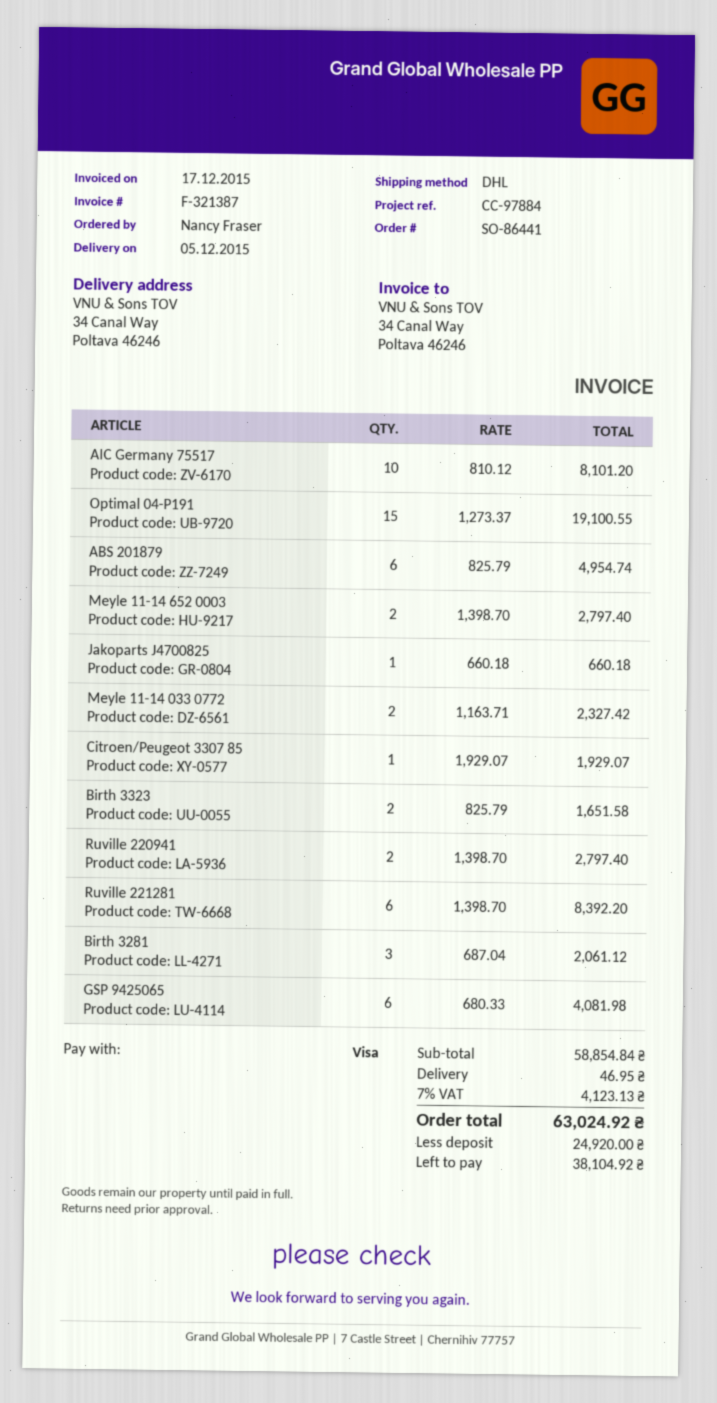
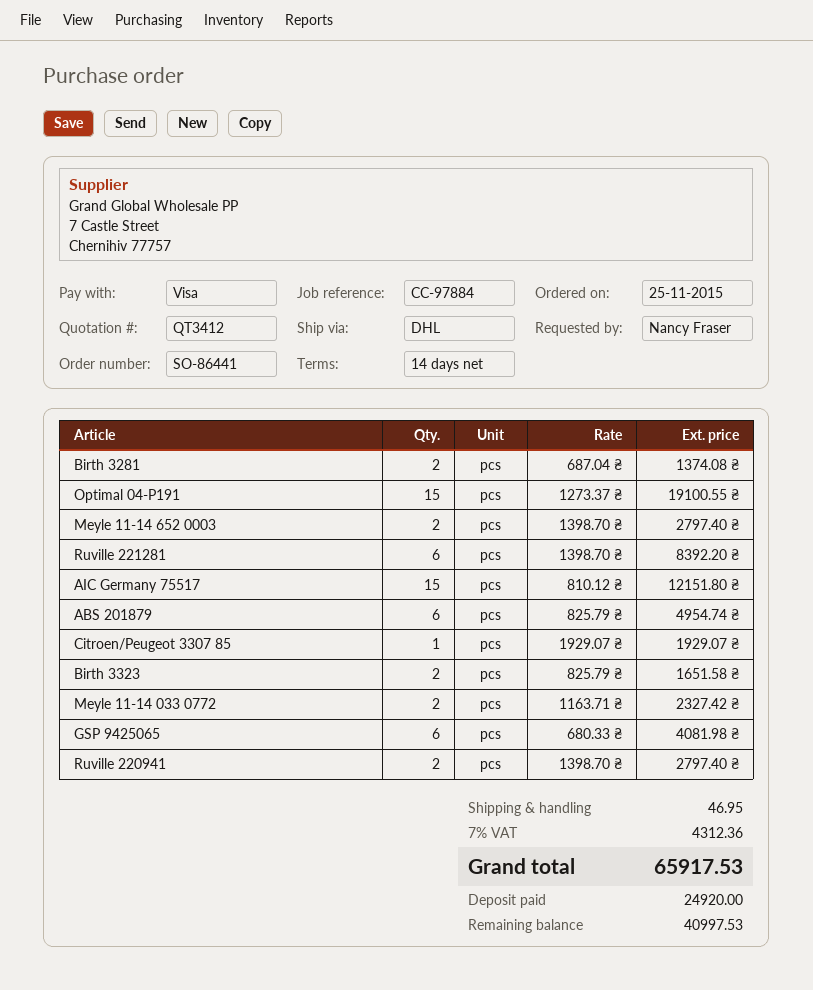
AIC Germany 75517: 10 x 810.12 = 8101.20 -> 15 x 810.12 = 12151.80
Jakoparts J4700825: 1 x 660.18 = 660.18 -> none
Birth 3281: 3 x 687.04 = 2061.12 -> 2 x 687.04 = 1374.08
tax: 7% = 4123.13 -> 7% = 4312.36
total: 63024.92 -> 65917.53
balance: 38104.92 -> 40997.53

